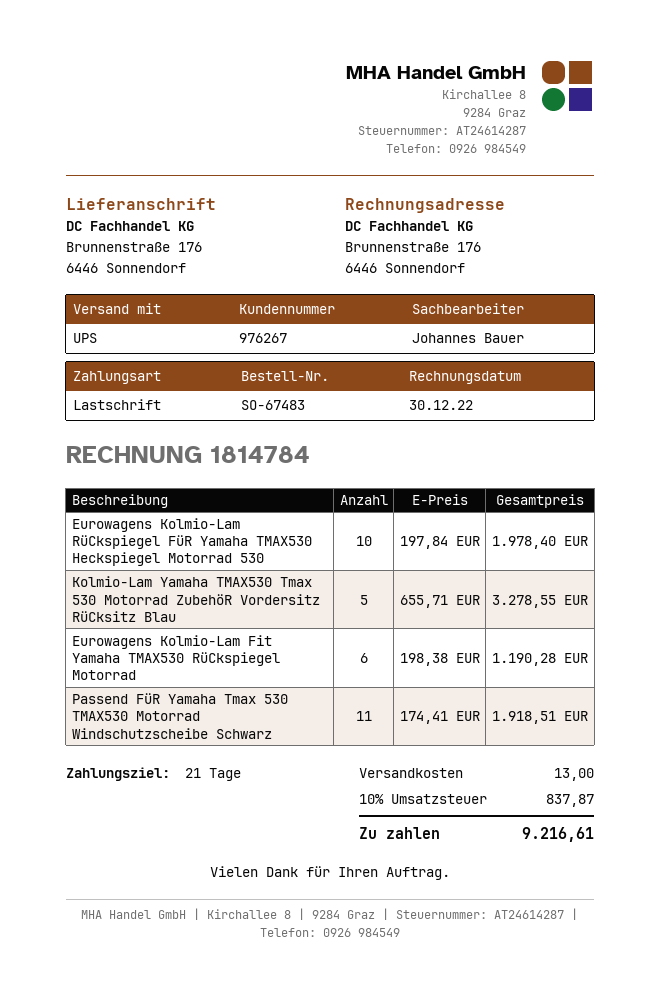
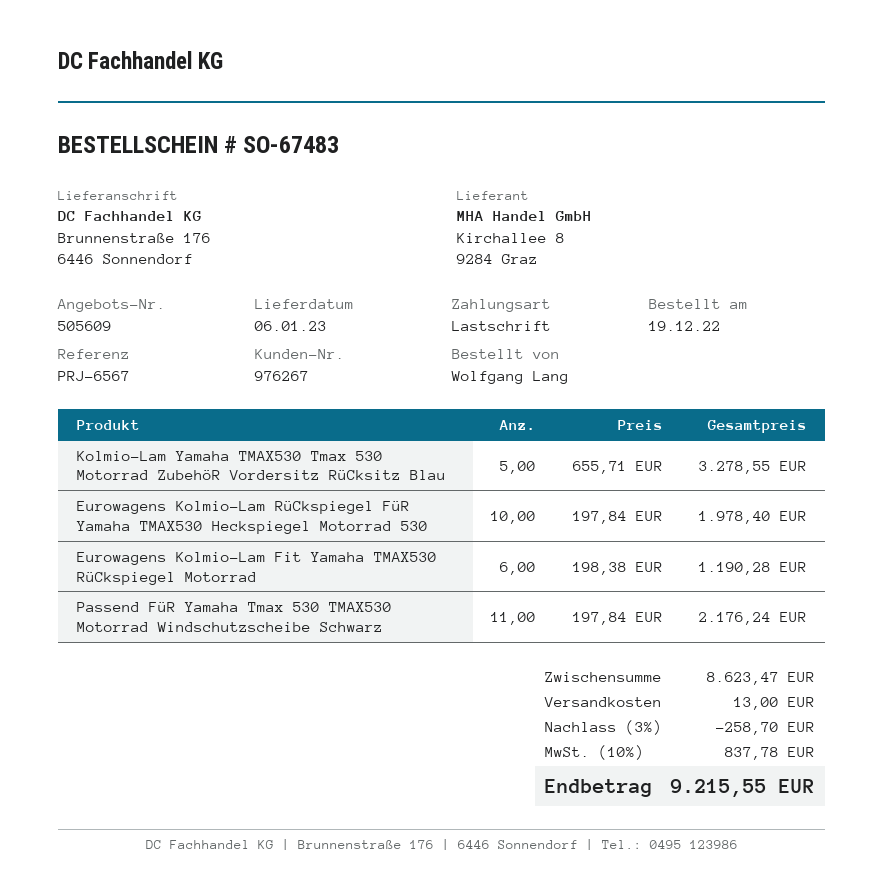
Passend FüR Yamaha Tmax 530 TMAX530 Motorrad Windschutzscheibe Schwarz: 11 x 174.41 = 1918.51 -> 11 x 197.84 = 2176.24
discount: none -> 3% = 258.70
tax: 10% = 837.87 -> 10% = 837.78
total: 9216.61 -> 9215.55

